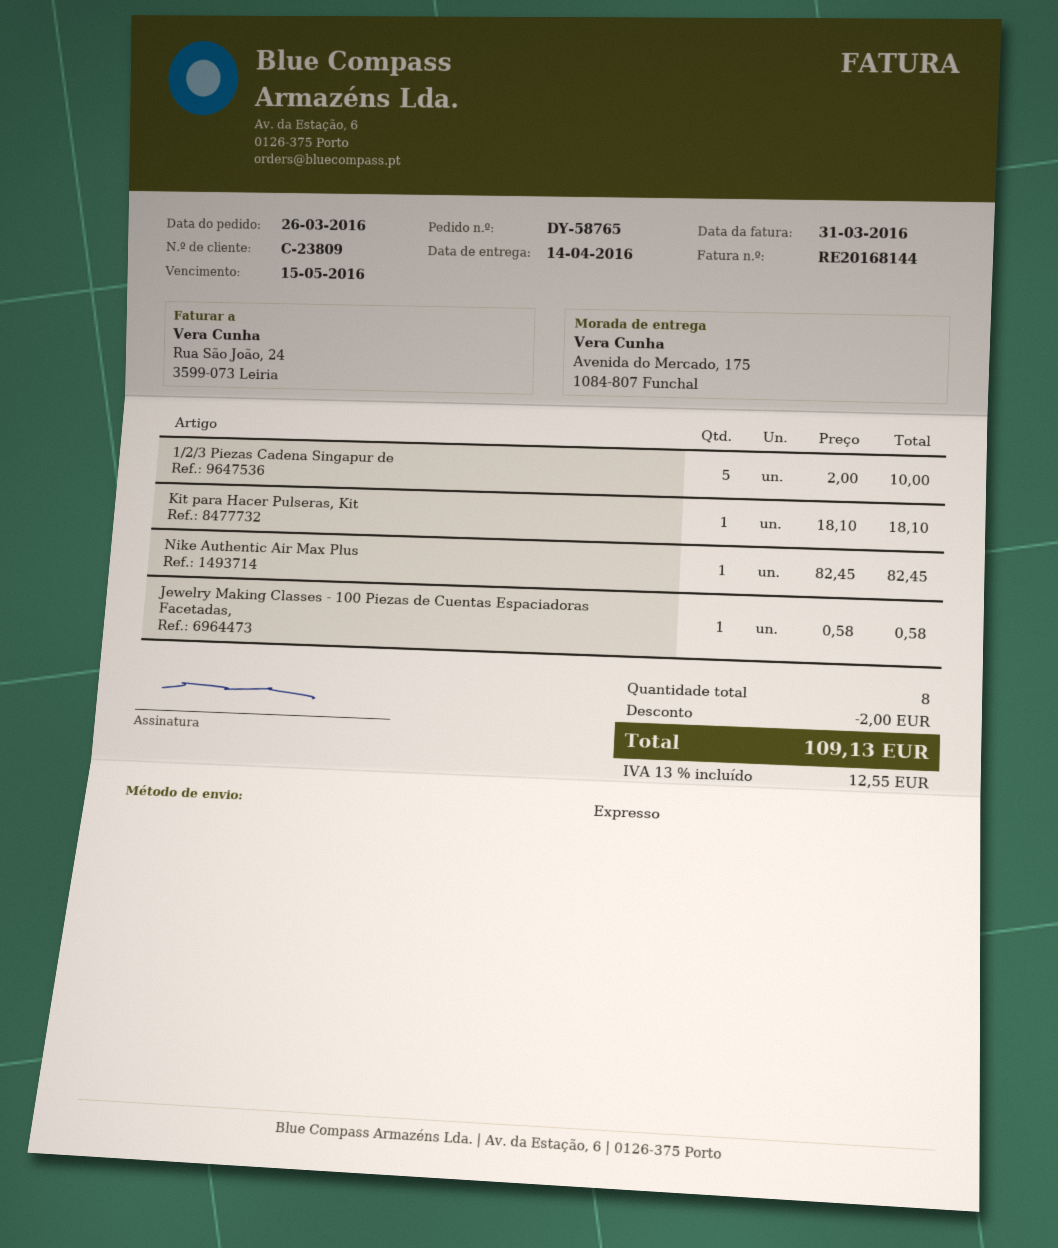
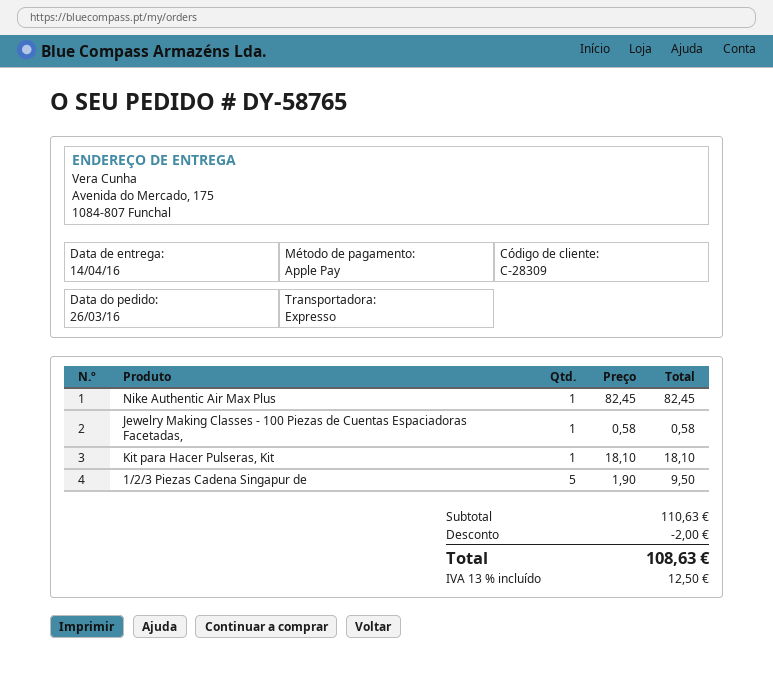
customer number: C-23809 -> C-28309
1/2/3 Piezas Cadena Singapur de: 5 x 2.00 = 10.00 -> 5 x 1.90 = 9.50
tax: 13% = 12.55 -> 13% = 12.50
total: 109.13 -> 108.63

